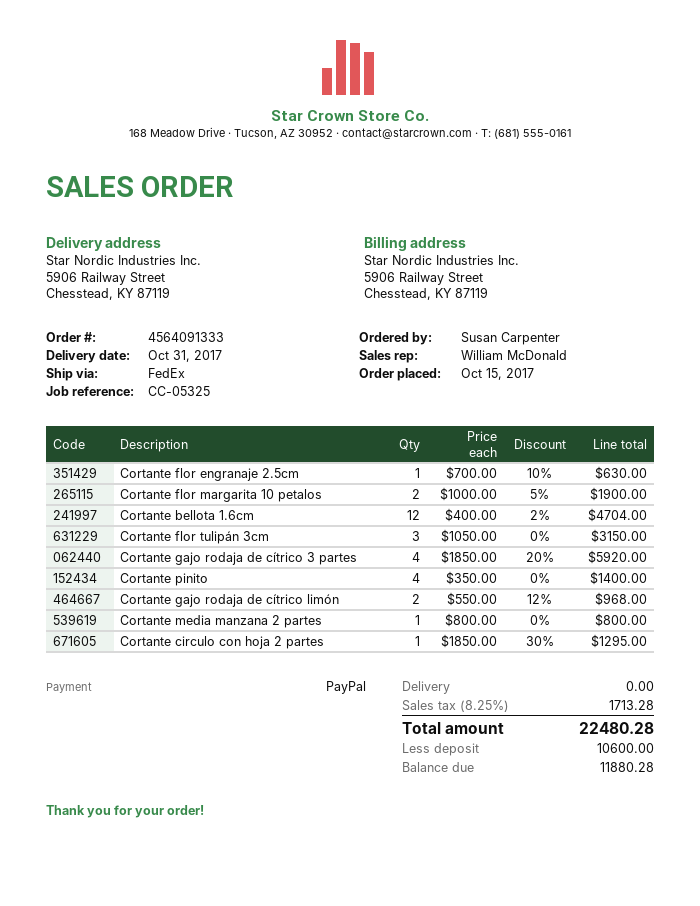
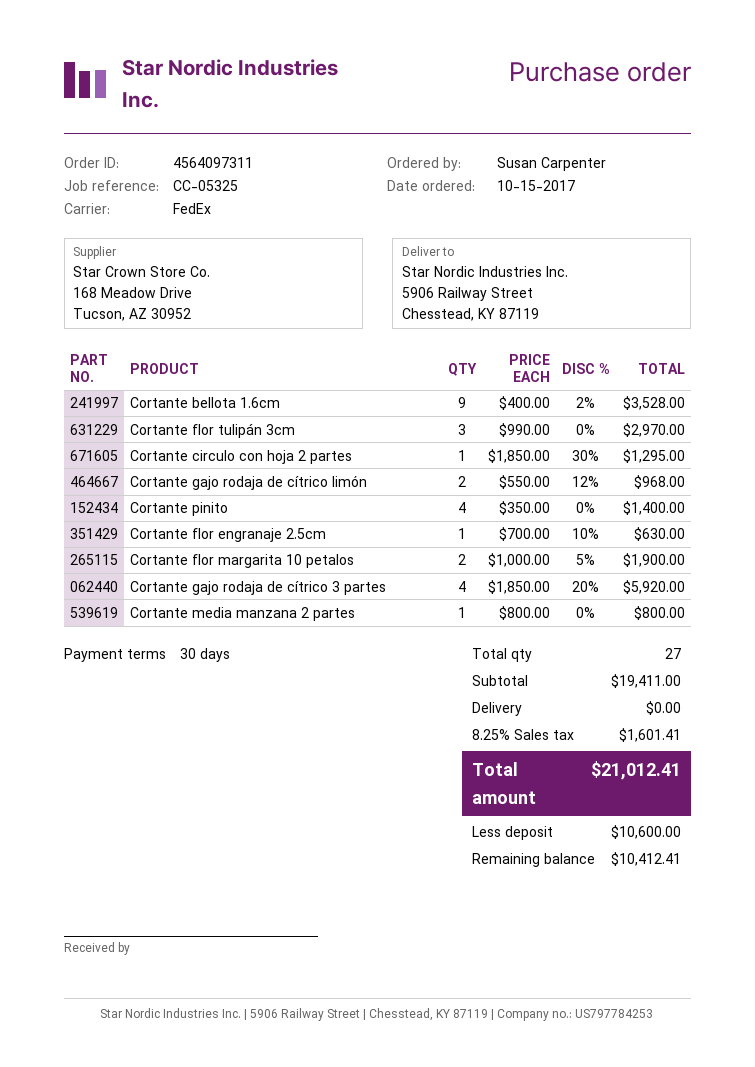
order number: 4564091333 -> 4564097311
Cortante bellota 1.6cm: 12 x 400.00 - 2% = 4704.00 -> 9 x 400.00 - 2% = 3528.00
Cortante flor tulipán 3cm: 3 x 1050.00 = 3150.00 -> 3 x 990.00 = 2970.00
tax: 8.25% = 1713.28 -> 8.25% = 1601.41
total: 22480.28 -> 21012.41
balance: 11880.28 -> 10412.41

